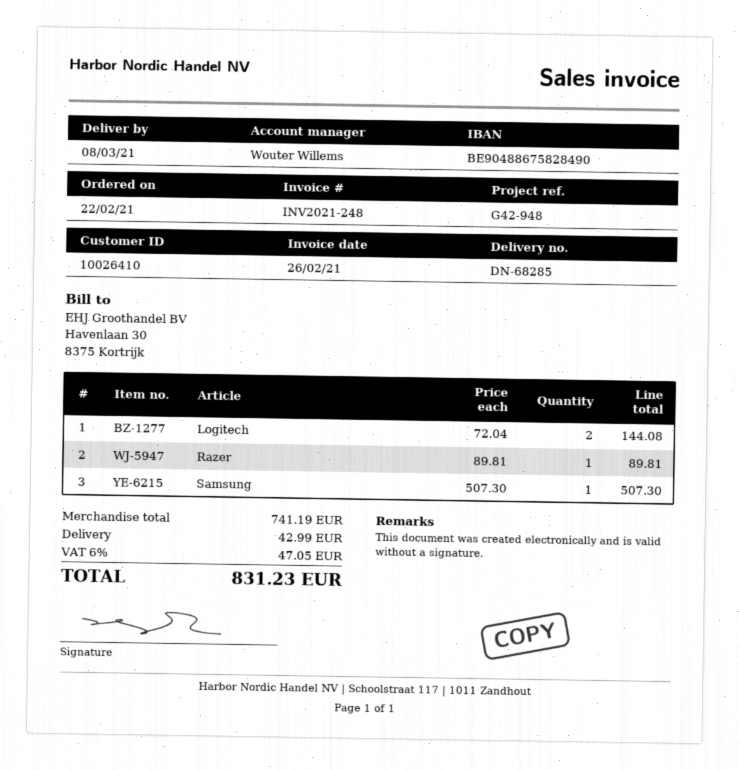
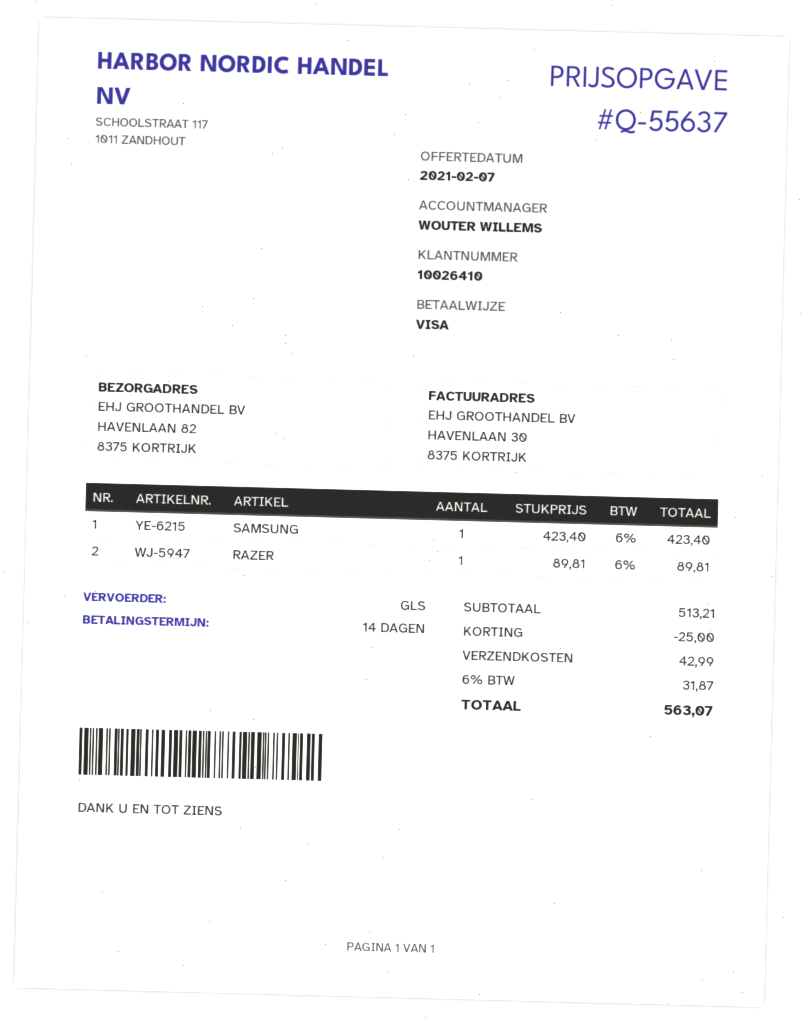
Logitech: 2 x 72.04 = 144.08 -> none
Samsung: 1 x 507.30 = 507.30 -> 1 x 423.40 = 423.40
subtotal: 741.19 -> 513.21
discount: none -> 25.00
tax: 6% = 47.05 -> 6% = 31.87
total: 831.23 -> 563.07

